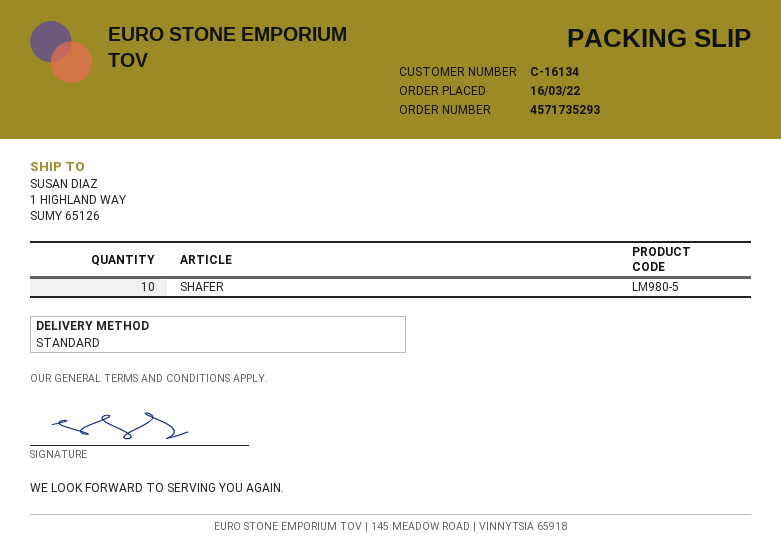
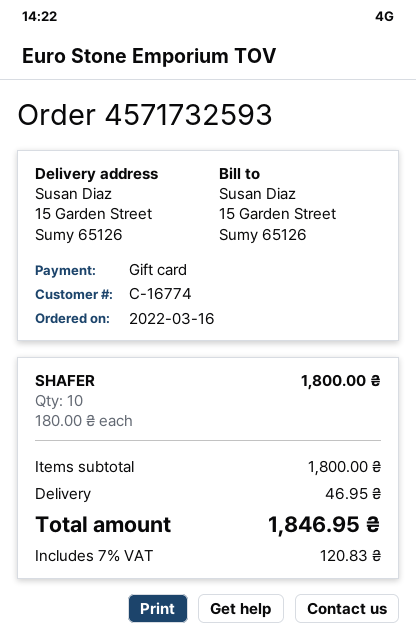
order number: 4571735293 -> 4571732593
customer number: C-16134 -> C-16774
ship to: 1 HIGHLAND WAY, SUMY 65126 -> 15 Garden Street, Sumy 65126

